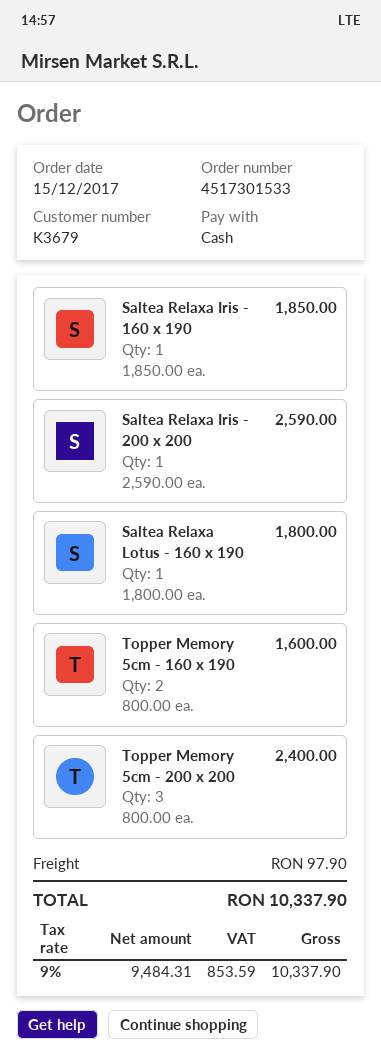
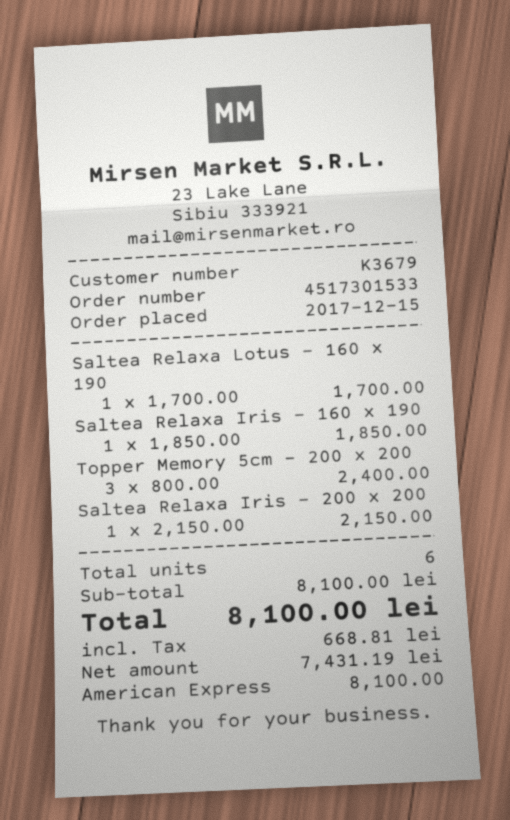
payment method: cash -> American Express
Saltea Relaxa Iris - 200 x 200: 1 x 2590.00 = 2590.00 -> 1 x 2150.00 = 2150.00
Saltea Relaxa Lotus - 160 x 190: 1 x 1800.00 = 1800.00 -> 1 x 1700.00 = 1700.00
Topper Memory 5cm - 160 x 190: 2 x 800.00 = 1600.00 -> none
shipping: 97.90 -> none
net: 9484.31 -> 7431.19
tax: 853.59 -> 668.81
total: 10337.90 -> 8100.00

